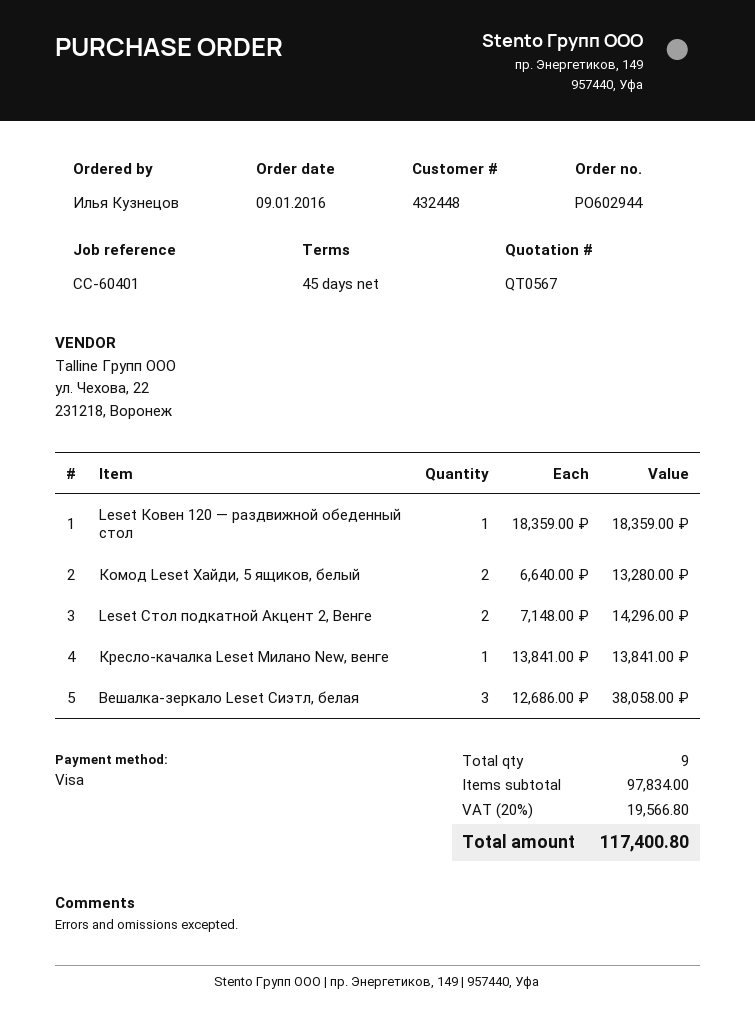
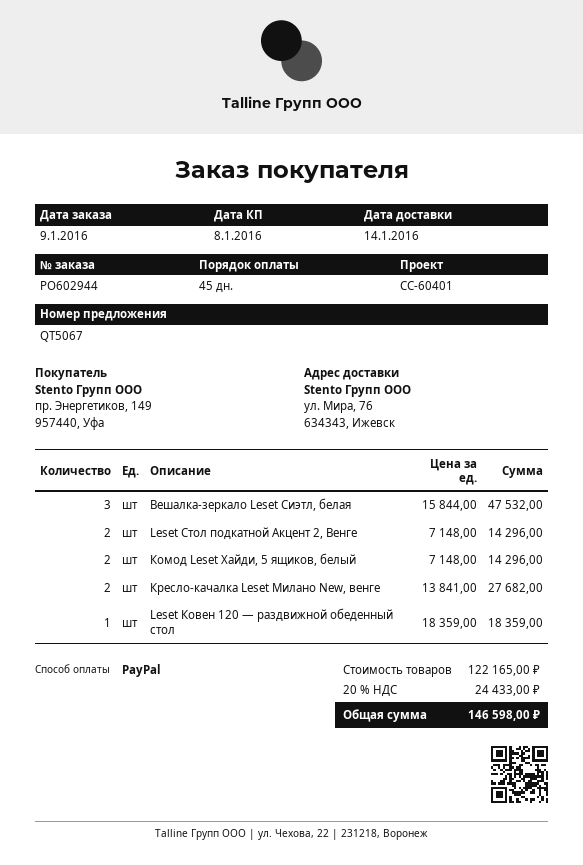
quote number: QT0567 -> QT5067
payment method: Visa -> PayPal
Комод Leset Хайди, 5 ящиков, белый: 2 x 6640.00 = 13280.00 -> 2 x 7148.00 = 14296.00
Кресло-качалка Leset Милано New, венге: 1 x 13841.00 = 13841.00 -> 2 x 13841.00 = 27682.00
Вешалка-зеркало Leset Сиэтл, белая: 3 x 12686.00 = 38058.00 -> 3 x 15844.00 = 47532.00
subtotal: 97834.00 -> 122165.00
tax: 20% = 19566.80 -> 20% = 24433.00
total: 117400.80 -> 146598.00

